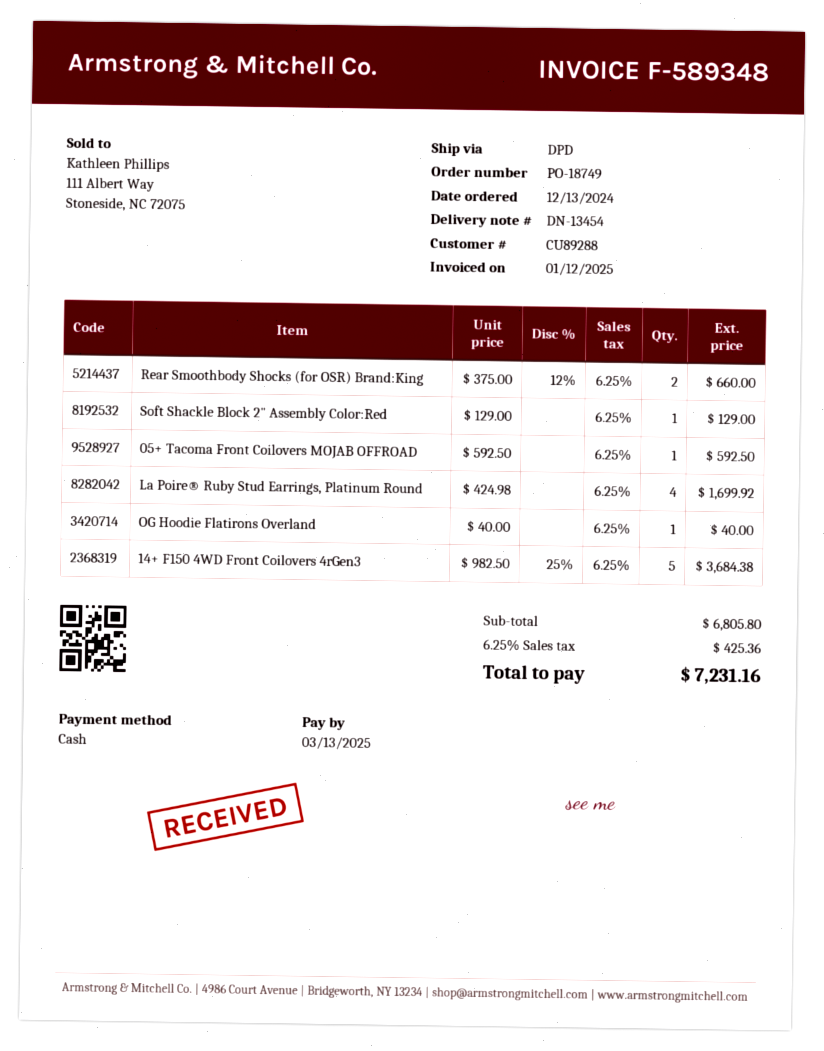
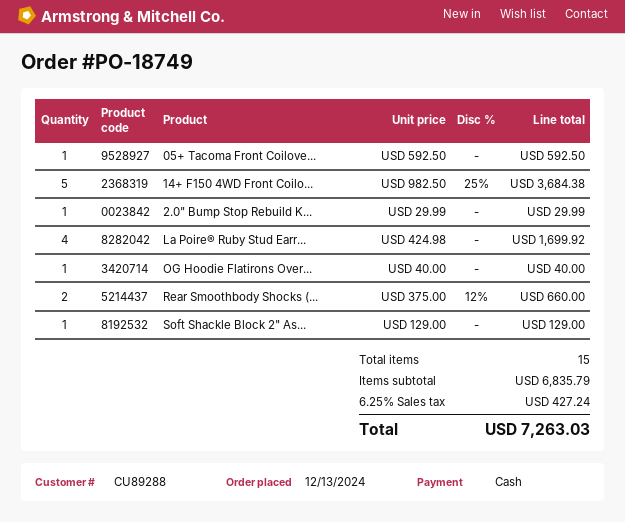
2.0" Bump Stop Rebuild K...: none -> 1 x 29.99 = 29.99
subtotal: 6805.80 -> 6835.79
tax: 6.25% = 425.36 -> 6.25% = 427.24
total: 7231.16 -> 7263.03

